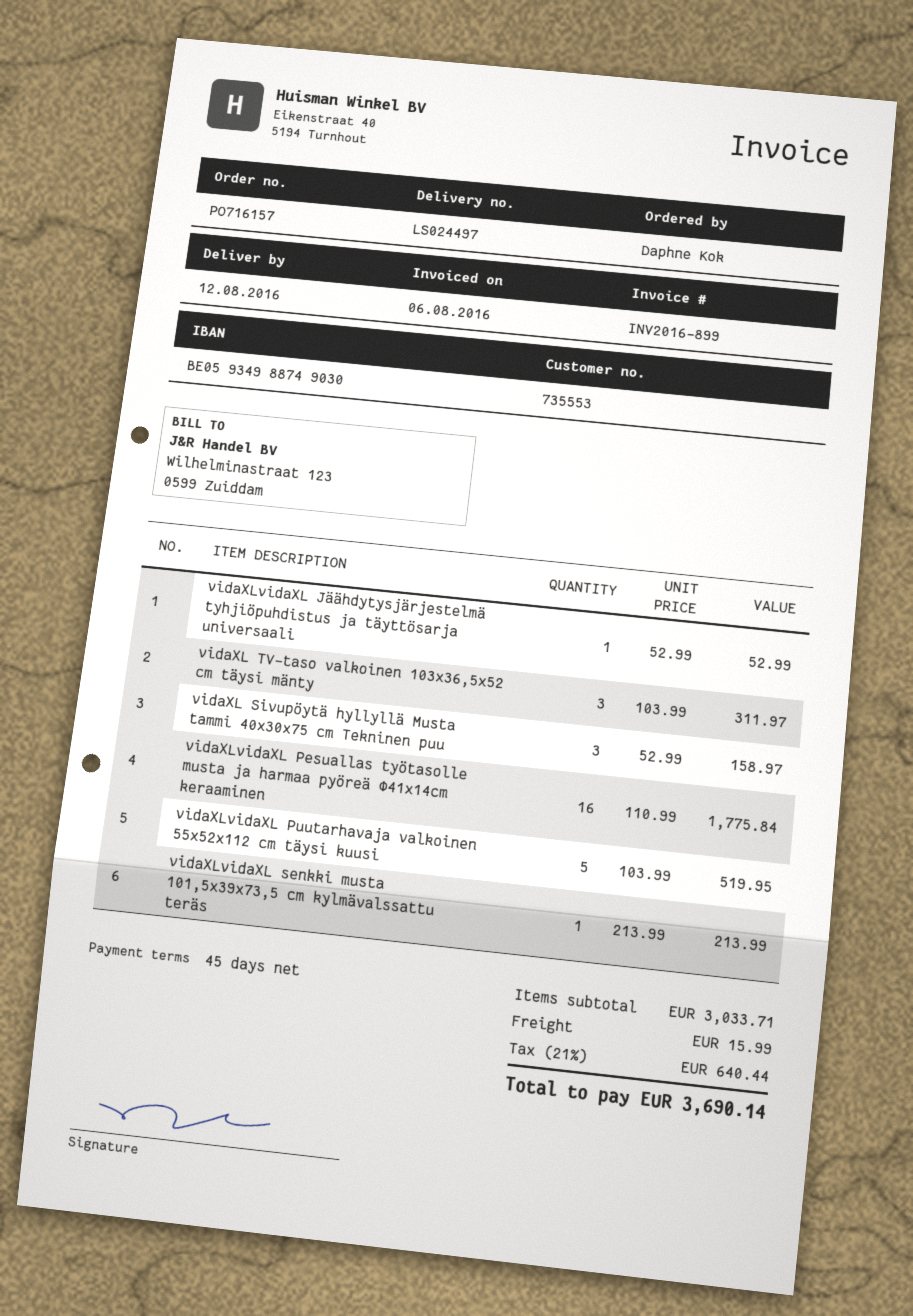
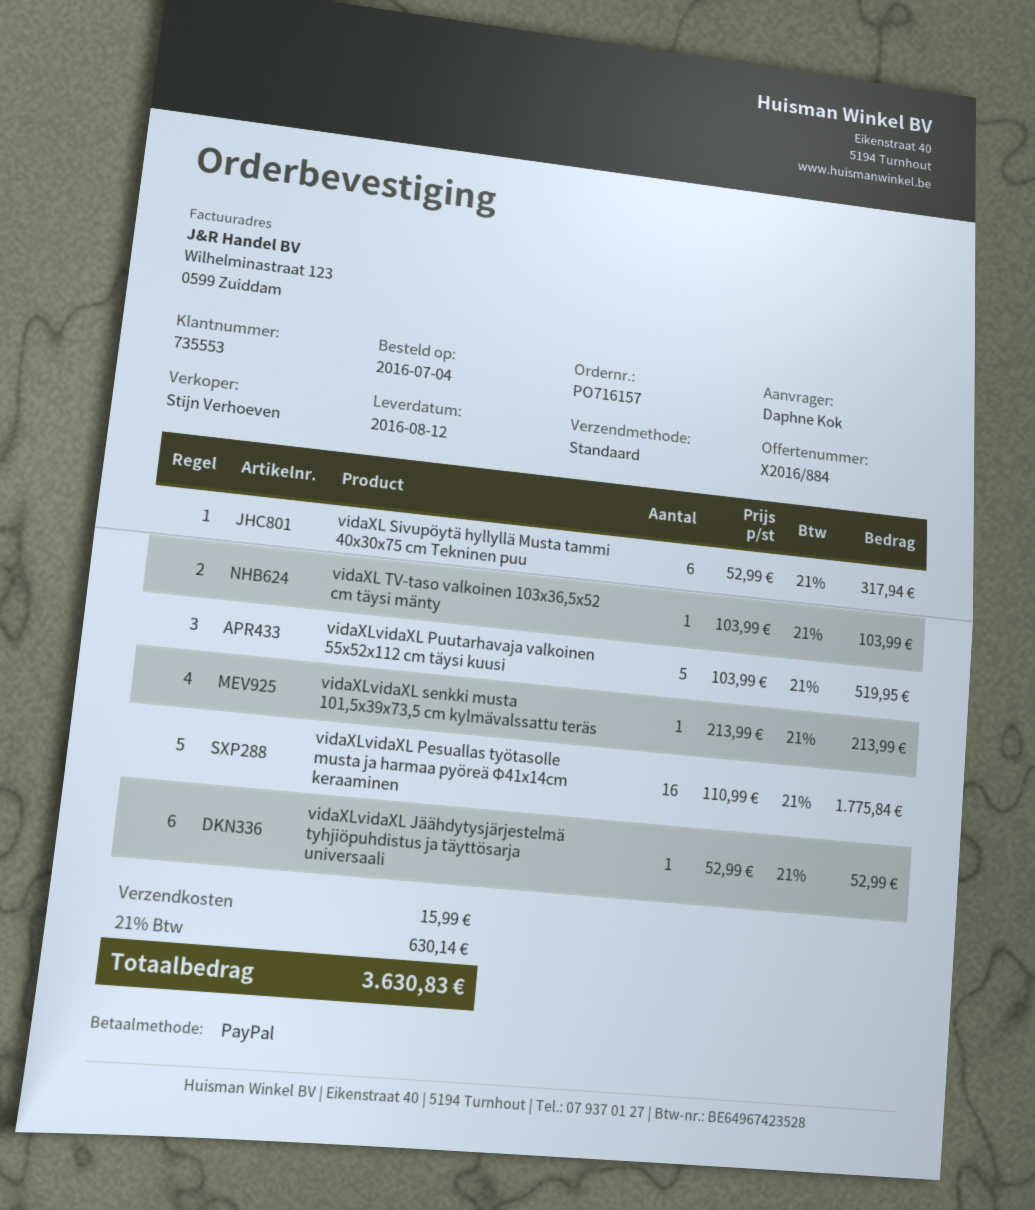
vidaXL TV-taso valkoinen 103x36,5x52 cm täysi mänty: 3 x 103.99 = 311.97 -> 1 x 103.99 = 103.99
vidaXL Sivupöytä hyllyllä Musta tammi 40x30x75 cm Tekninen puu: 3 x 52.99 = 158.97 -> 6 x 52.99 = 317.94
tax: 21% = 640.44 -> 21% = 630.14
total: 3690.14 -> 3630.83

